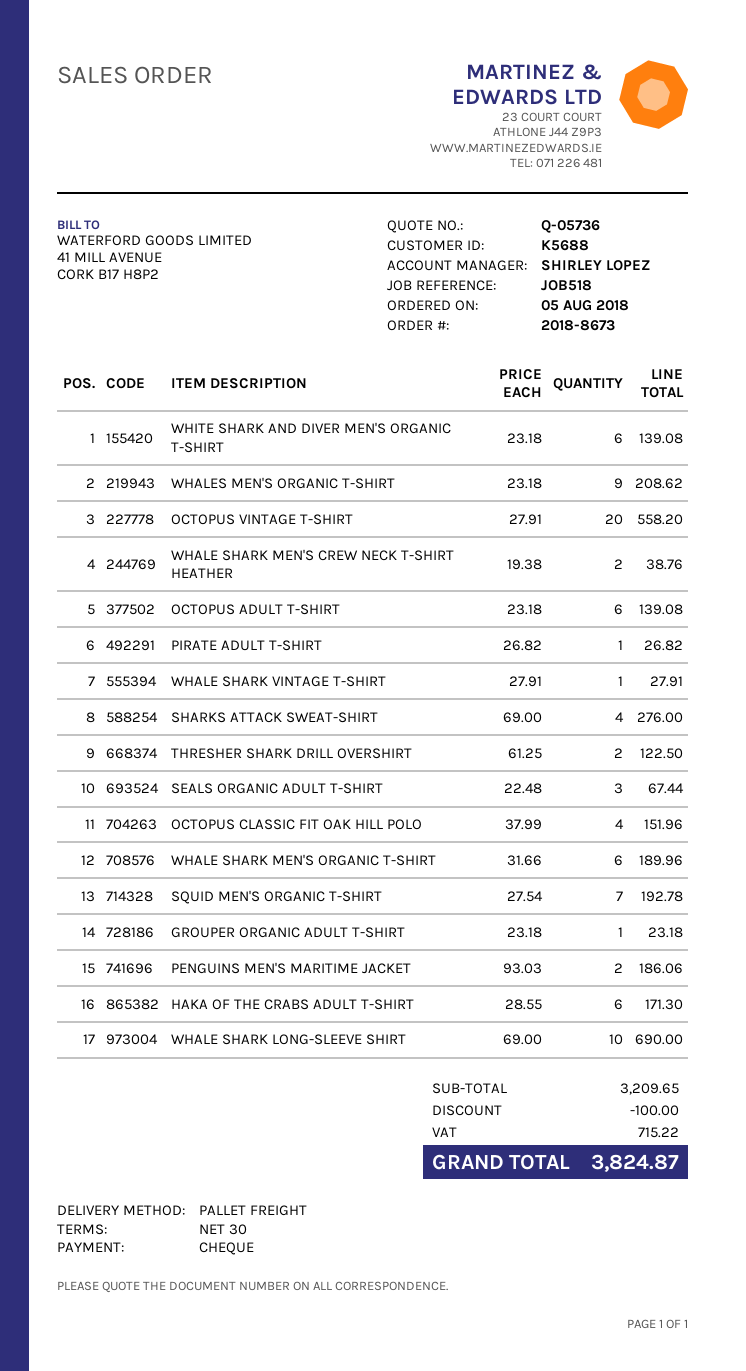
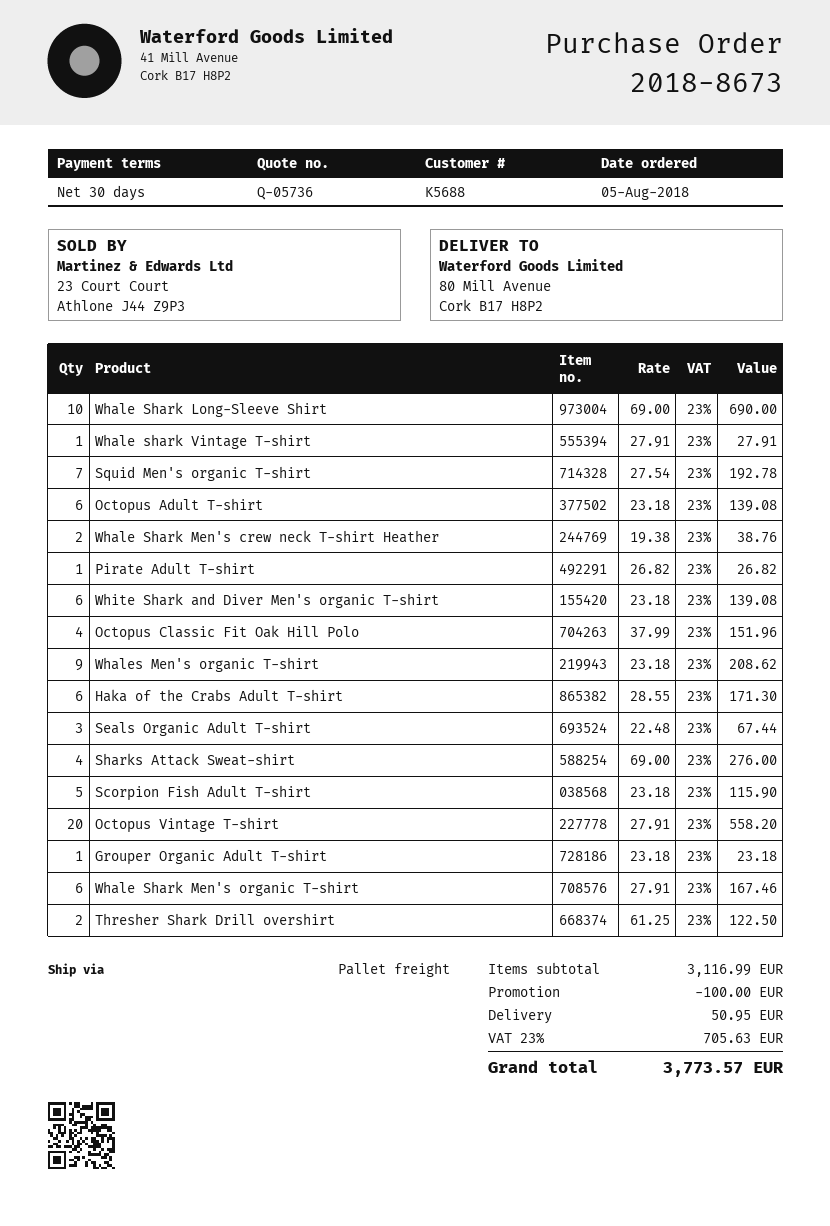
WHALE SHARK MEN'S ORGANIC T-SHIRT: 6 x 31.66 = 189.96 -> 6 x 27.91 = 167.46
PENGUINS MEN'S MARITIME JACKET: 2 x 93.03 = 186.06 -> none
Scorpion Fish Adult T-shirt: none -> 5 x 23.18 = 115.90
subtotal: 3209.65 -> 3116.99
shipping: none -> 50.95
tax: 715.22 -> 705.63
total: 3824.87 -> 3773.57

